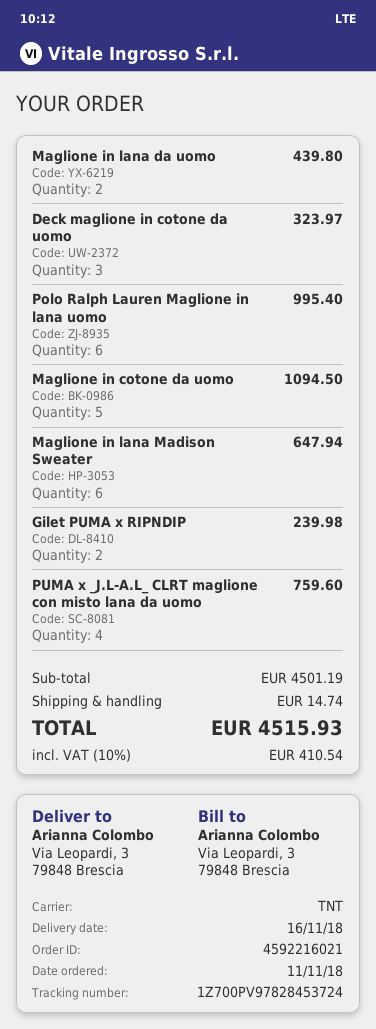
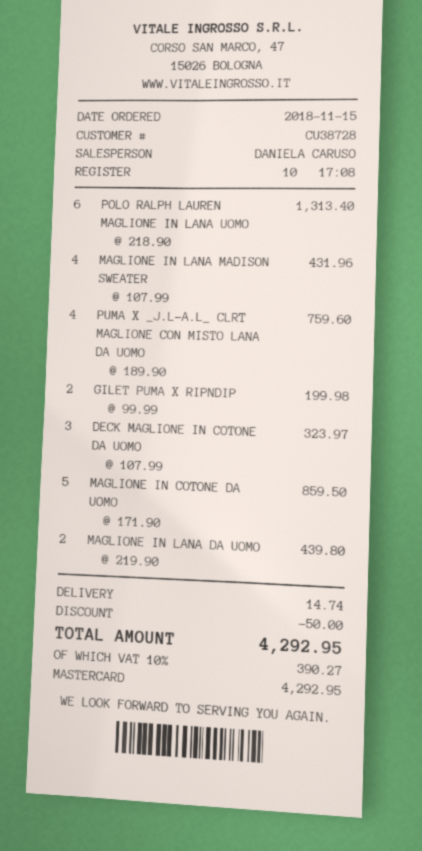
order date: 2018-11-11 -> 2018-11-15
Polo Ralph Lauren Maglione in lana uomo: 6 for 995.40 -> 6 for 1313.40
Maglione in cotone da uomo: 5 for 1094.50 -> 5 for 859.50
Maglione in lana Madison Sweater: 6 for 647.94 -> 4 for 431.96
Gilet PUMA x RIPNDIP: 2 for 239.98 -> 2 for 199.98
discount: none -> 50.00
tax: 10% = 410.54 -> 10% = 390.27
total: 4515.93 -> 4292.95

